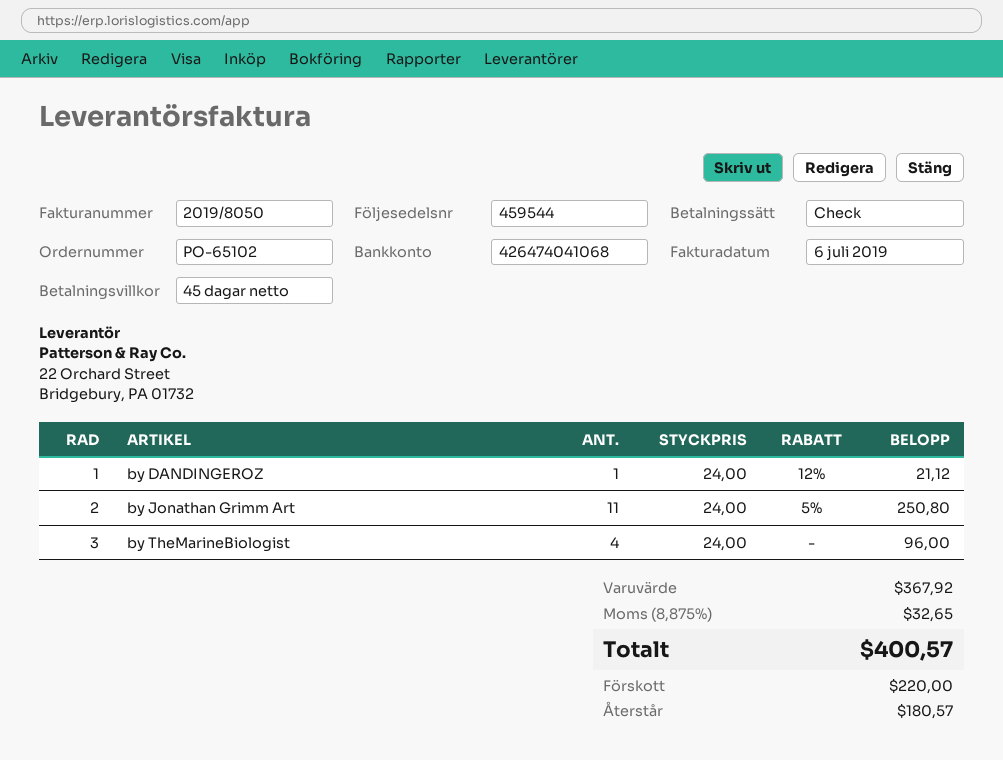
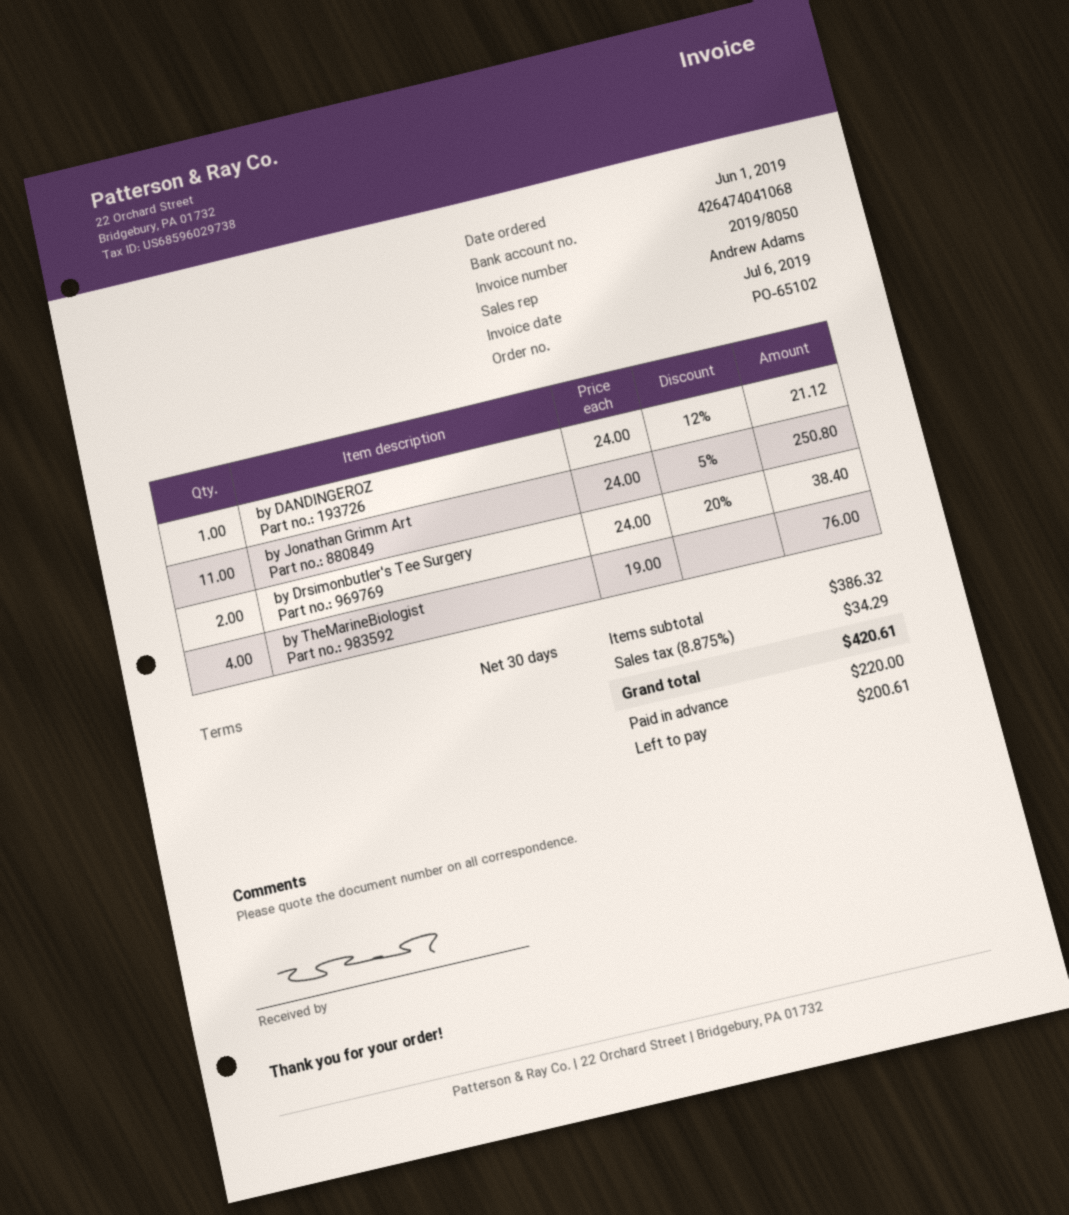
payment terms: 45 days -> 30 days
by TheMarineBiologist: 4 x 24.00 = 96.00 -> 4 x 19.00 = 76.00
by Drsimonbutler's Tee Surgery: none -> 2 x 24.00 - 20% = 38.40
subtotal: 367.92 -> 386.32
tax: 8.875% = 32.65 -> 8.875% = 34.29
total: 400.57 -> 420.61
balance: 180.57 -> 200.61

